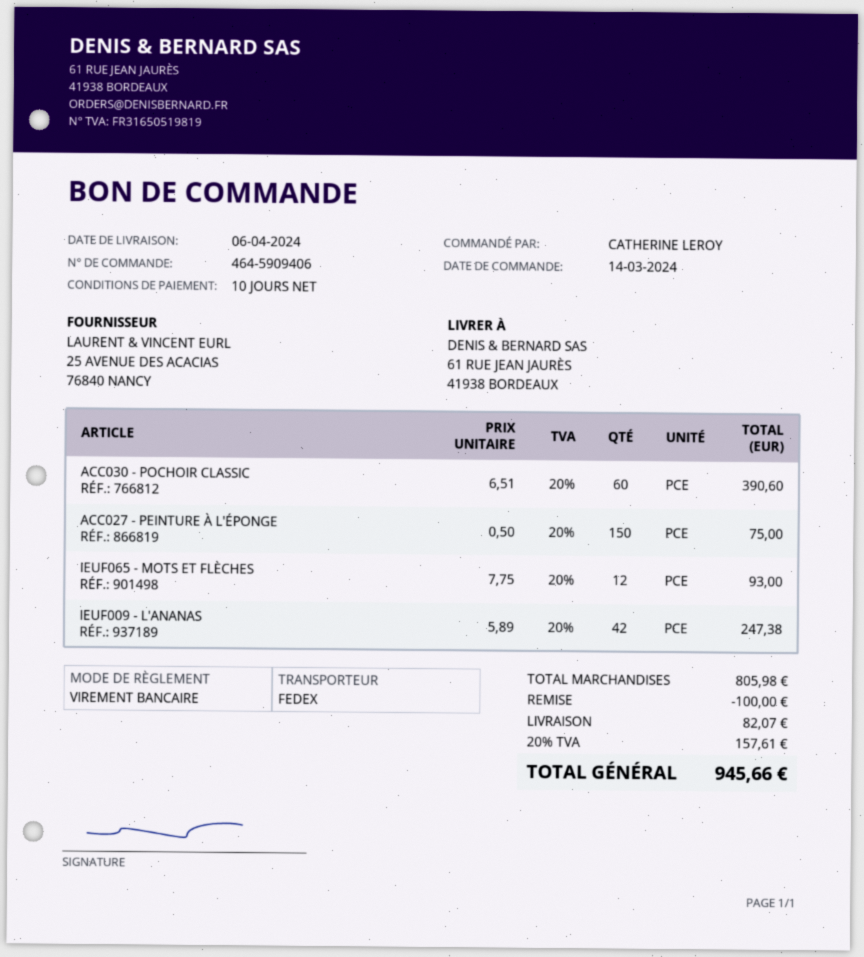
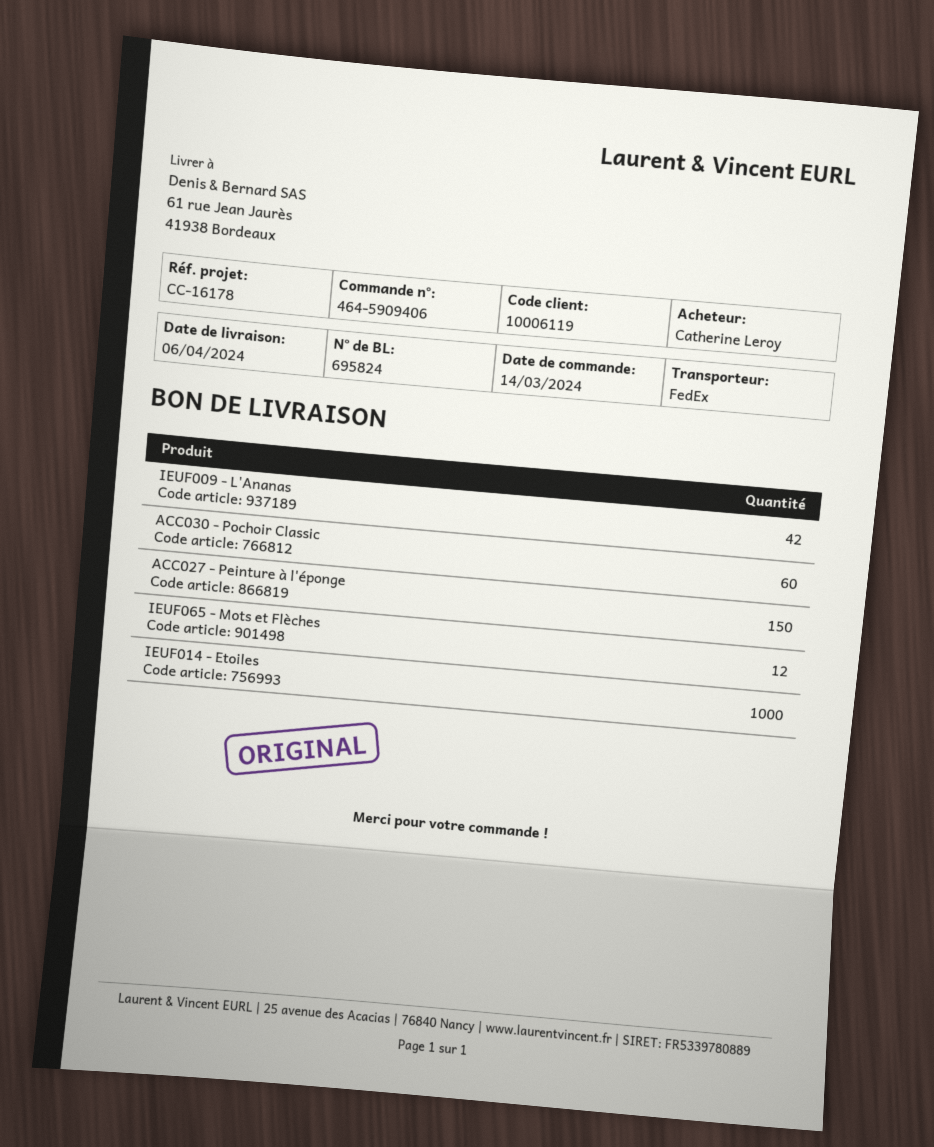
IEUF014 - Etoiles: none -> 1000

